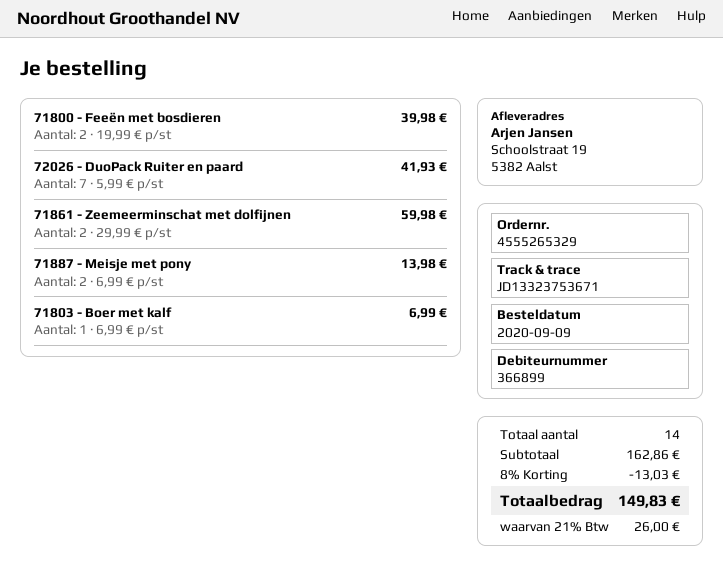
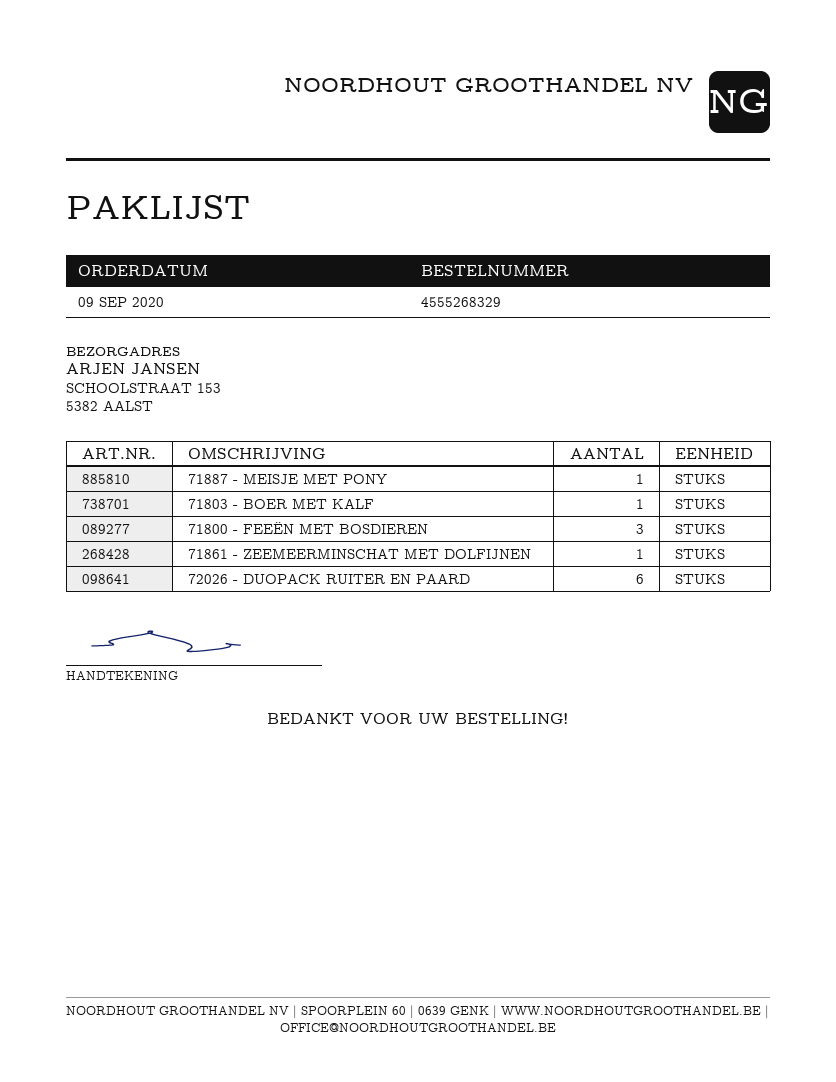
order number: 4555265329 -> 4555268329
ship to: Schoolstraat 19, 5382 Aalst -> SCHOOLSTRAAT 153, 5382 AALST
71800 - Feeën met bosdieren: 2 -> 3
72026 - DuoPack Ruiter en paard: 7 -> 6
71861 - Zeemeerminschat met dolfijnen: 2 -> 1
71887 - Meisje met pony: 2 -> 1

